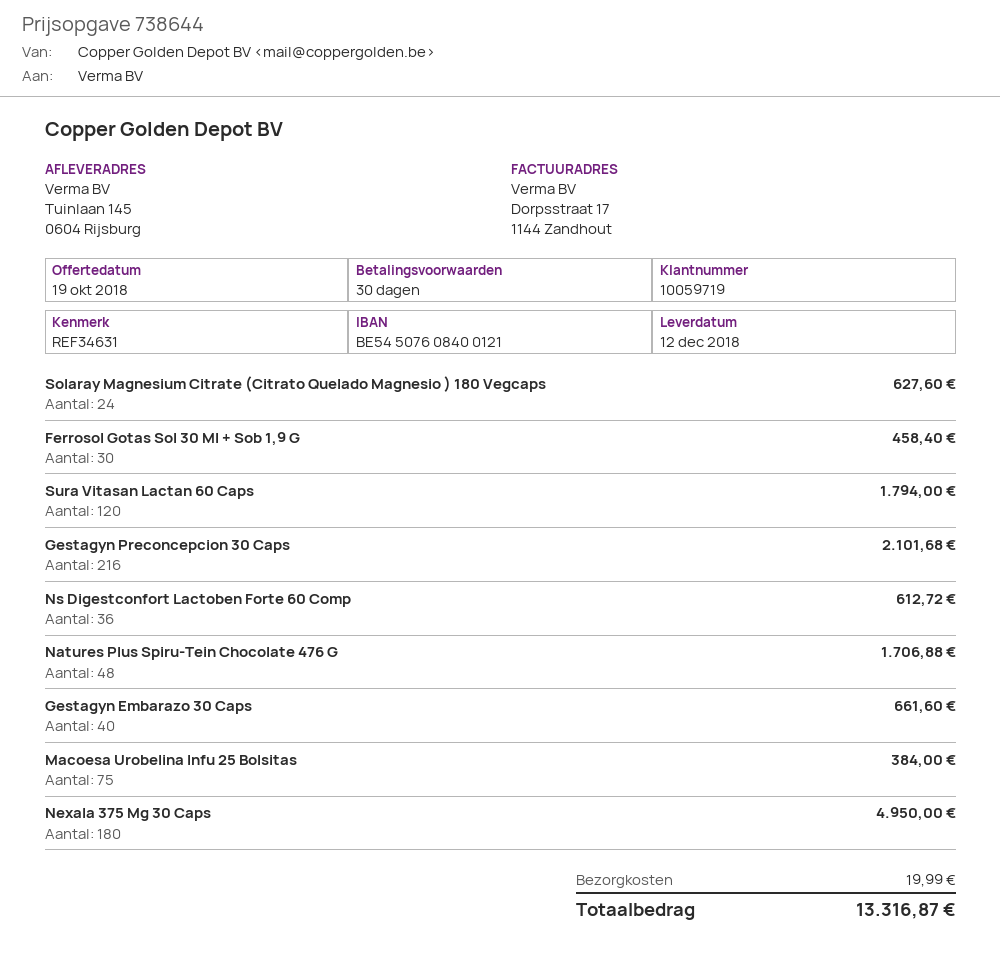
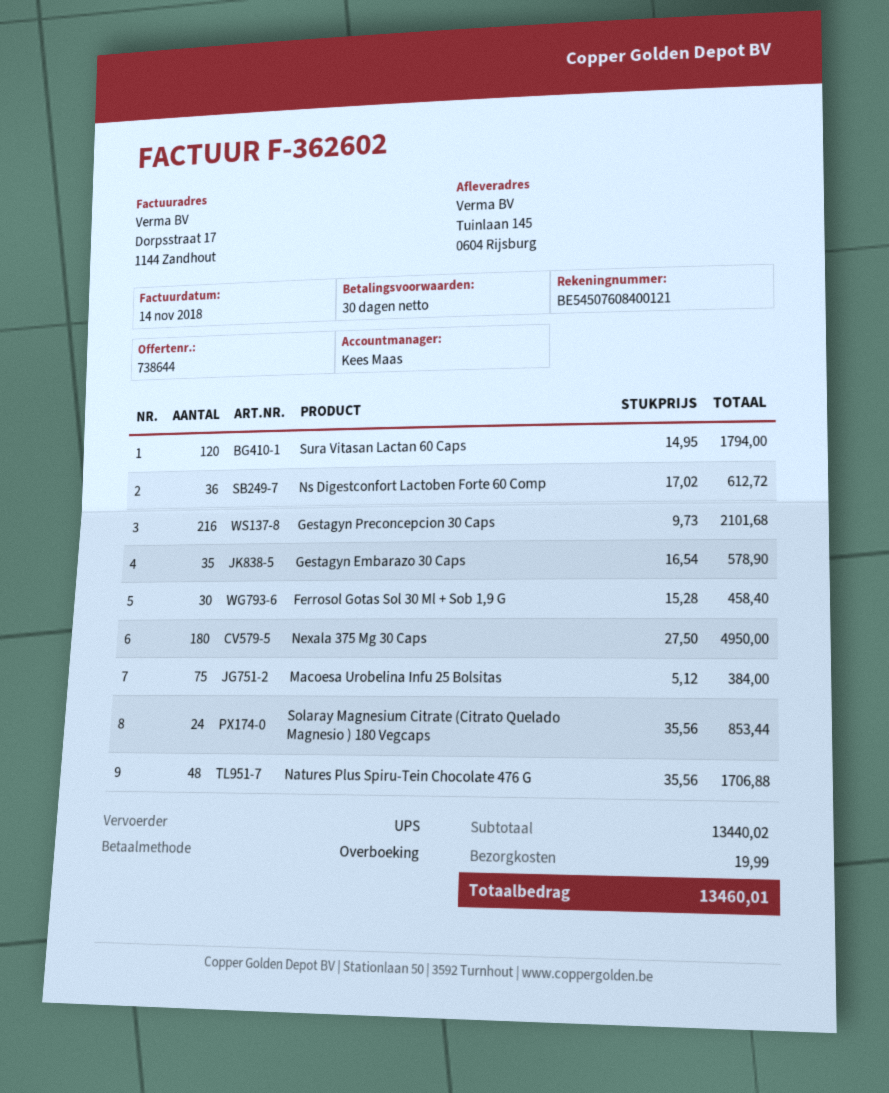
Solaray Magnesium Citrate (Citrato Quelado Magnesio ) 180 Vegcaps: 24 for 627.60 -> 24 for 853.44
Gestagyn Embarazo 30 Caps: 40 for 661.60 -> 35 for 578.90
total: 13316.87 -> 13460.01

